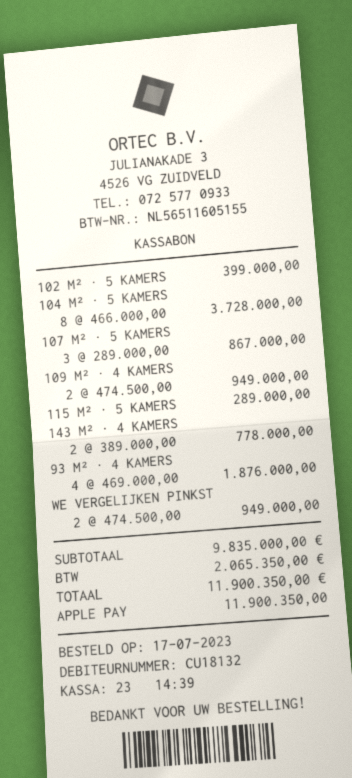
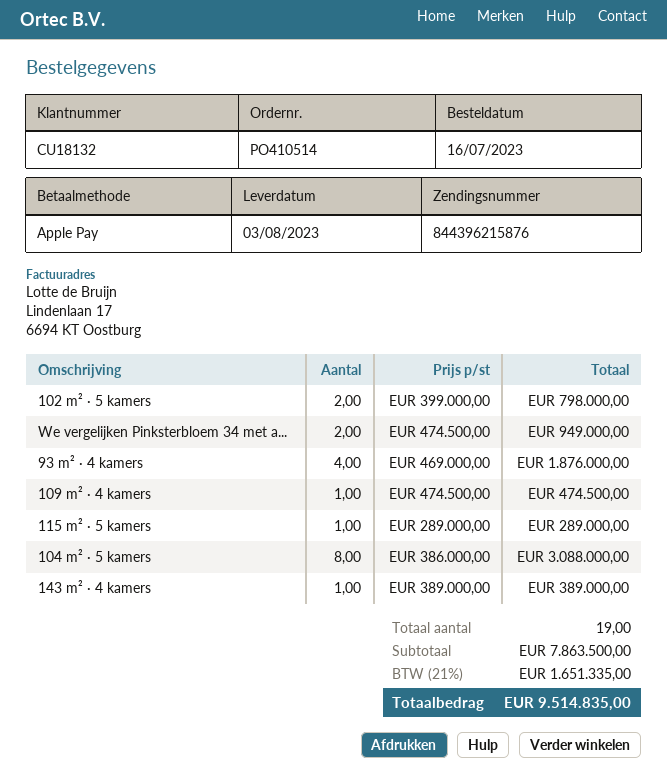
order date: 2023-07-17 -> 2023-07-16
102 M² · 5 KAMERS: 1 x 399000.00 = 399000.00 -> 2 x 399000.00 = 798000.00
104 M² · 5 KAMERS: 8 x 466000.00 = 3728000.00 -> 8 x 386000.00 = 3088000.00
107 M² · 5 KAMERS: 3 x 289000.00 = 867000.00 -> none
109 M² · 4 KAMERS: 2 x 474500.00 = 949000.00 -> 1 x 474500.00 = 474500.00
143 M² · 4 KAMERS: 2 x 389000.00 = 778000.00 -> 1 x 389000.00 = 389000.00
subtotal: 9835000.00 -> 7863500.00
tax: 2065350.00 -> 1651335.00
total: 11900350.00 -> 9514835.00

